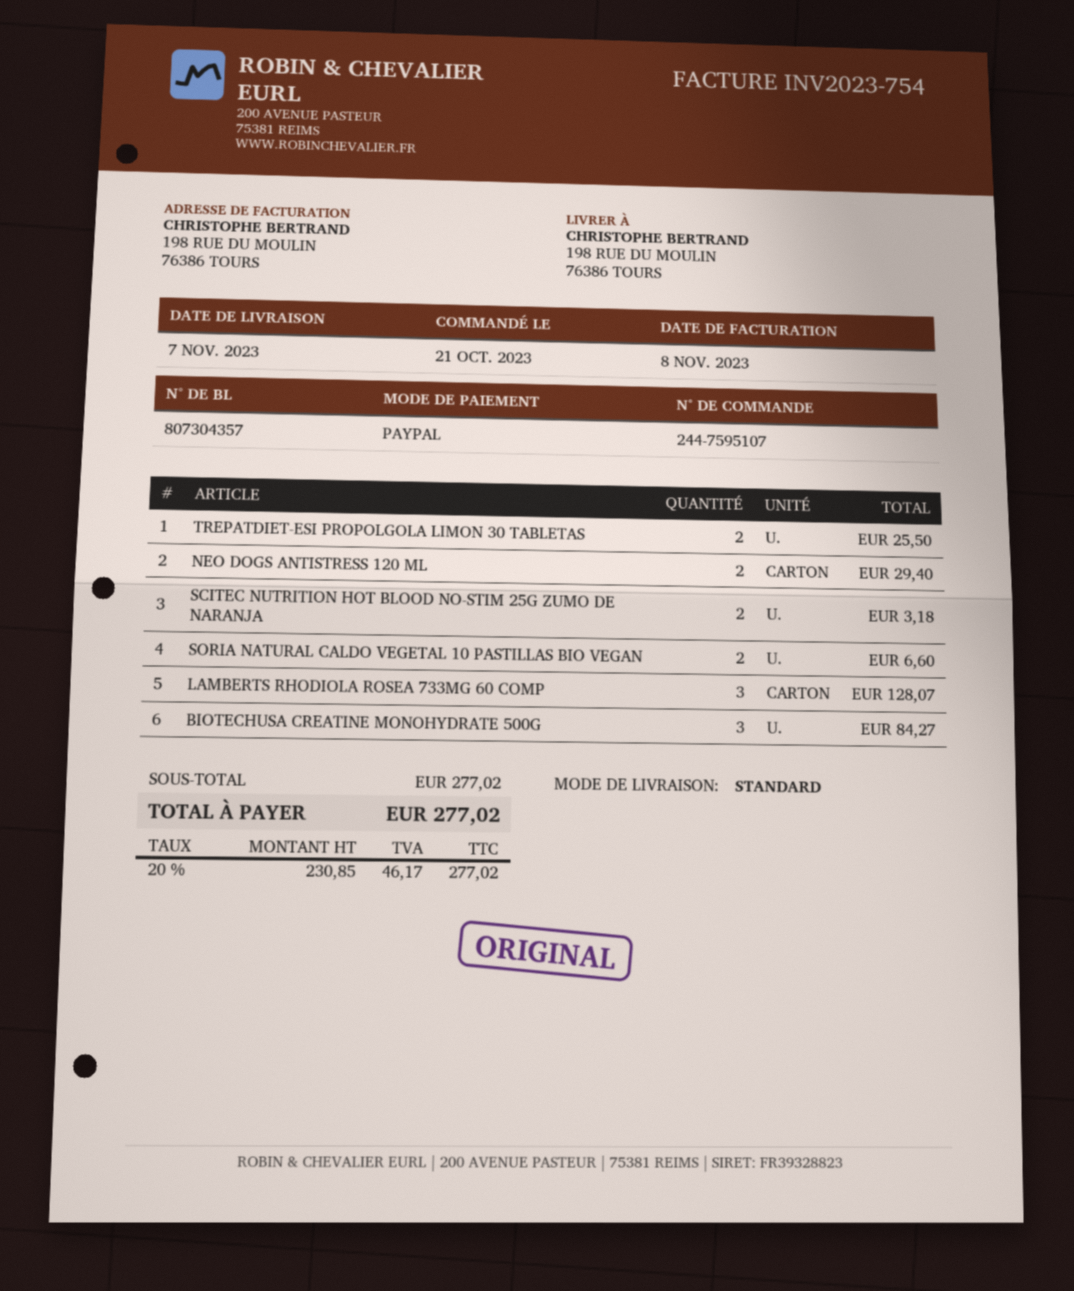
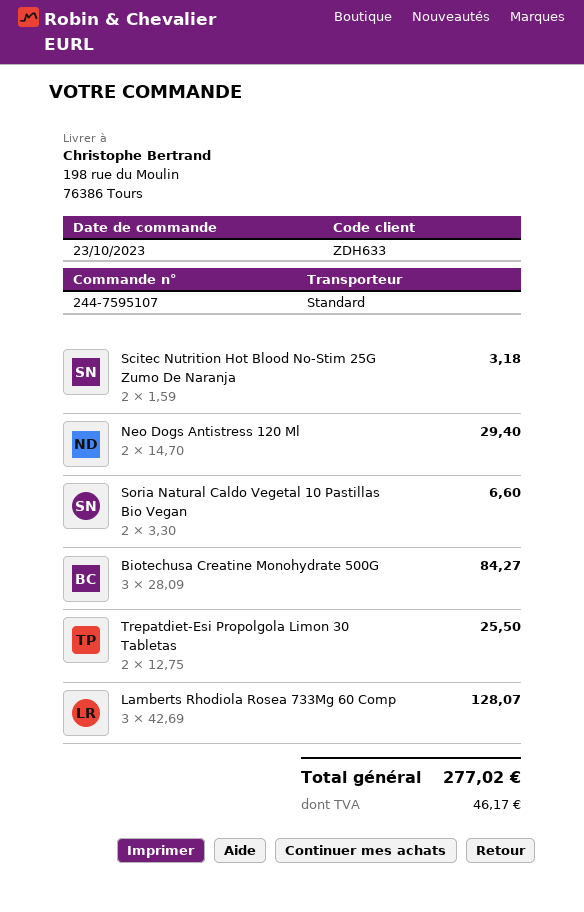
order date: 2023-10-21 -> 2023-10-23

